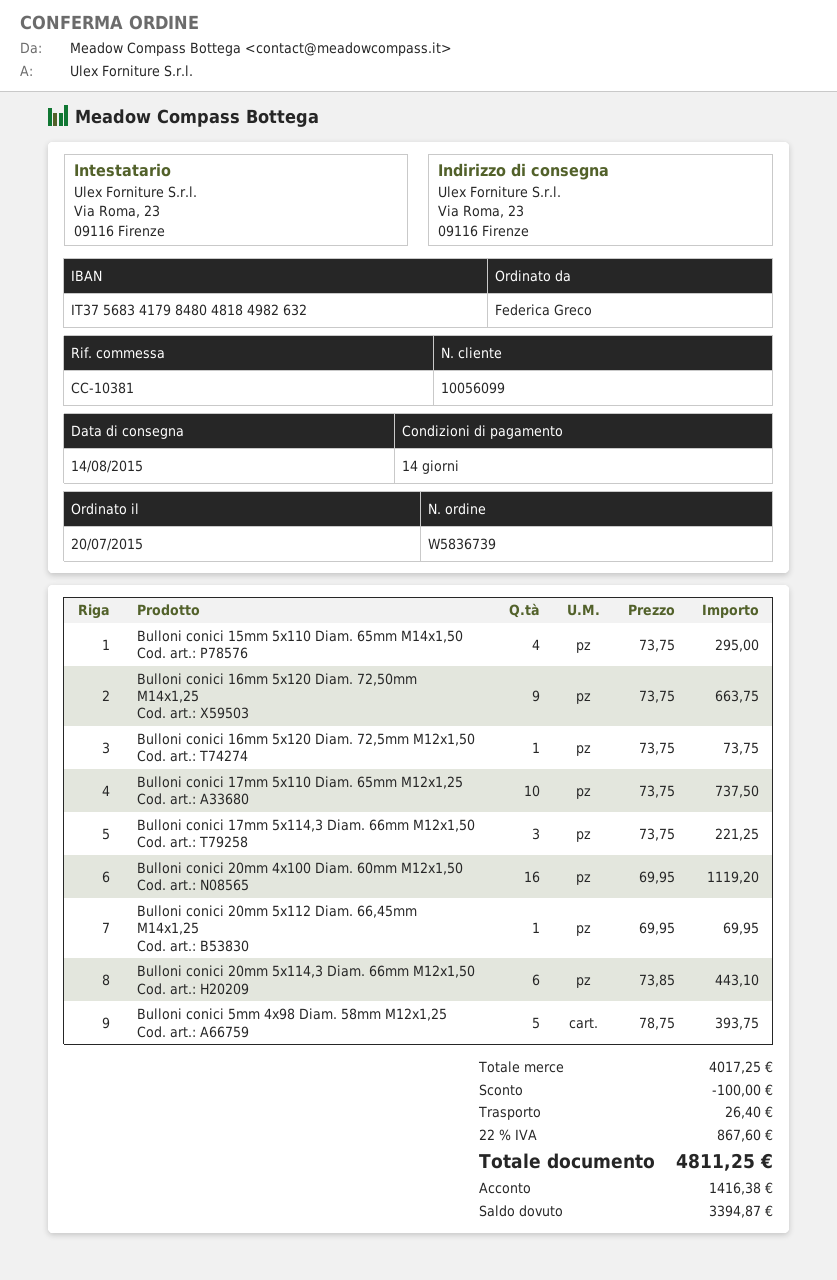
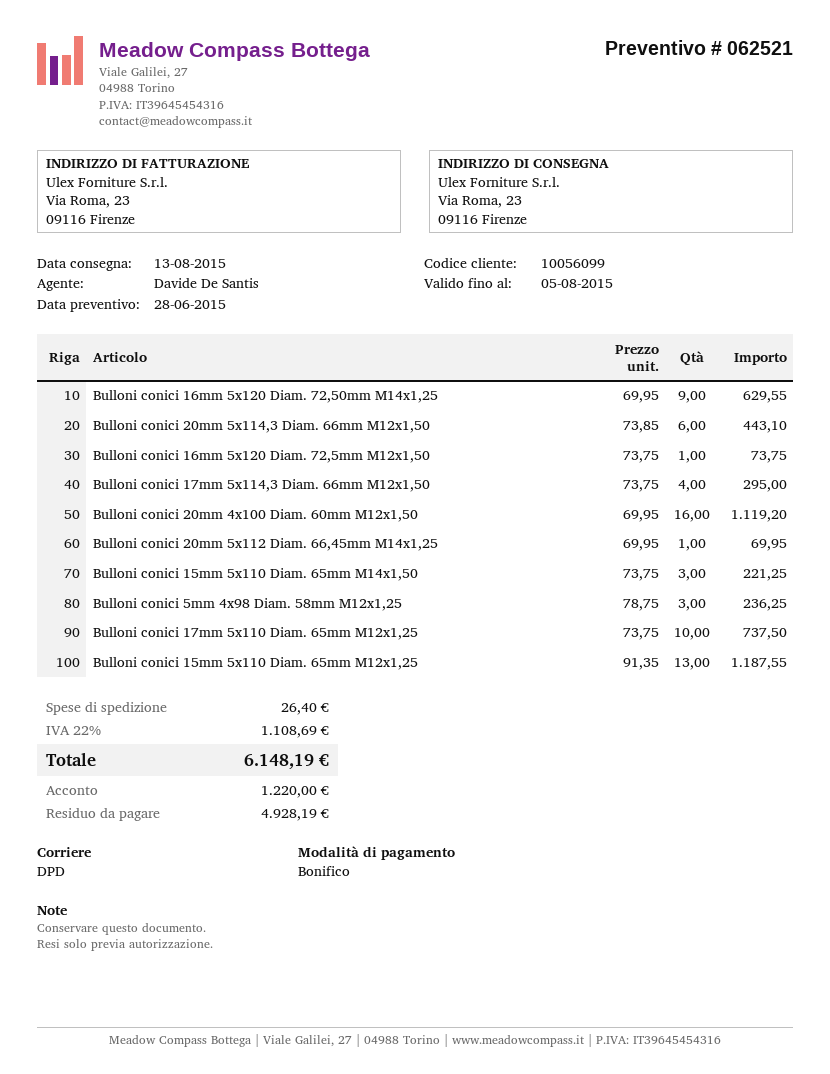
delivery date: 2015-08-14 -> 2015-08-13
Bulloni conici 15mm 5x110 Diam. 65mm M14x1,50: 4 x 73.75 = 295.00 -> 3 x 73.75 = 221.25
Bulloni conici 16mm 5x120 Diam. 72,50mm M14x1,25: 9 x 73.75 = 663.75 -> 9 x 69.95 = 629.55
Bulloni conici 17mm 5x114,3 Diam. 66mm M12x1,50: 3 x 73.75 = 221.25 -> 4 x 73.75 = 295.00
Bulloni conici 5mm 4x98 Diam. 58mm M12x1,25: 5 x 78.75 = 393.75 -> 3 x 78.75 = 236.25
Bulloni conici 15mm 5x110 Diam. 65mm M12x1,25: none -> 13 x 91.35 = 1187.55
discount: 100.00 -> none
tax: 22% = 867.60 -> 22% = 1108.69
total: 4811.25 -> 6148.19
deposit: 1416.38 -> 1220.00
balance: 3394.87 -> 4928.19

